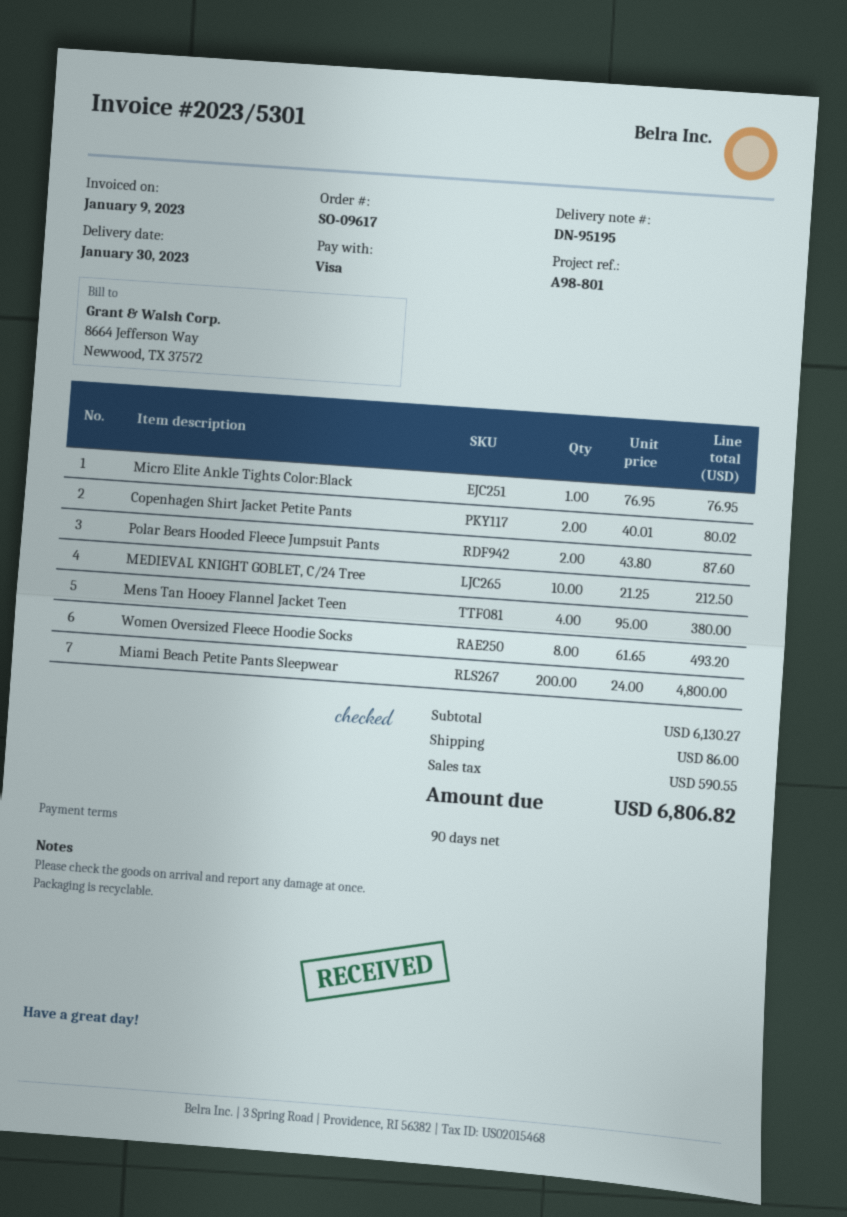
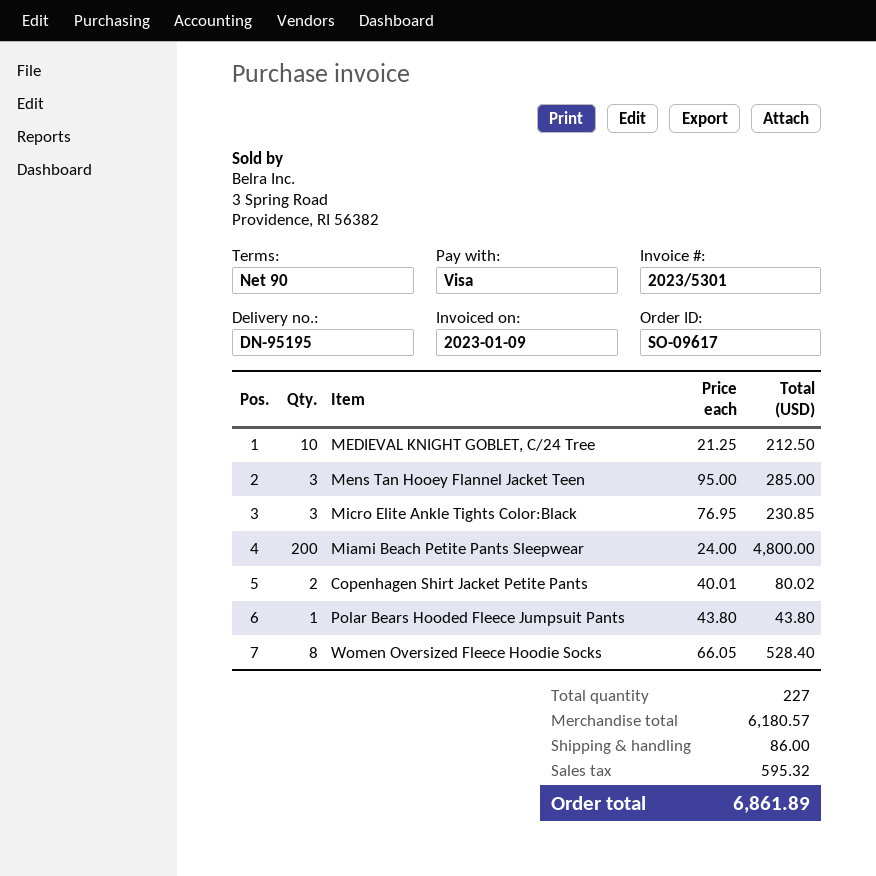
Micro Elite Ankle Tights Color:Black: 1 x 76.95 = 76.95 -> 3 x 76.95 = 230.85
Polar Bears Hooded Fleece Jumpsuit Pants: 2 x 43.80 = 87.60 -> 1 x 43.80 = 43.80
Mens Tan Hooey Flannel Jacket Teen: 4 x 95.00 = 380.00 -> 3 x 95.00 = 285.00
Women Oversized Fleece Hoodie Socks: 8 x 61.65 = 493.20 -> 8 x 66.05 = 528.40
subtotal: 6130.27 -> 6180.57
tax: 590.55 -> 595.32
total: 6806.82 -> 6861.89

